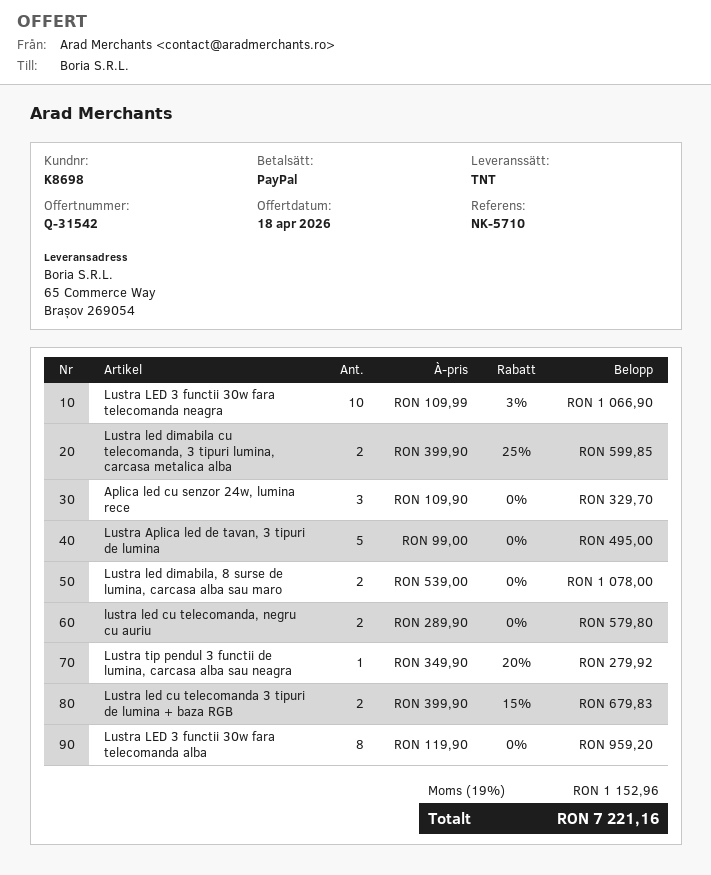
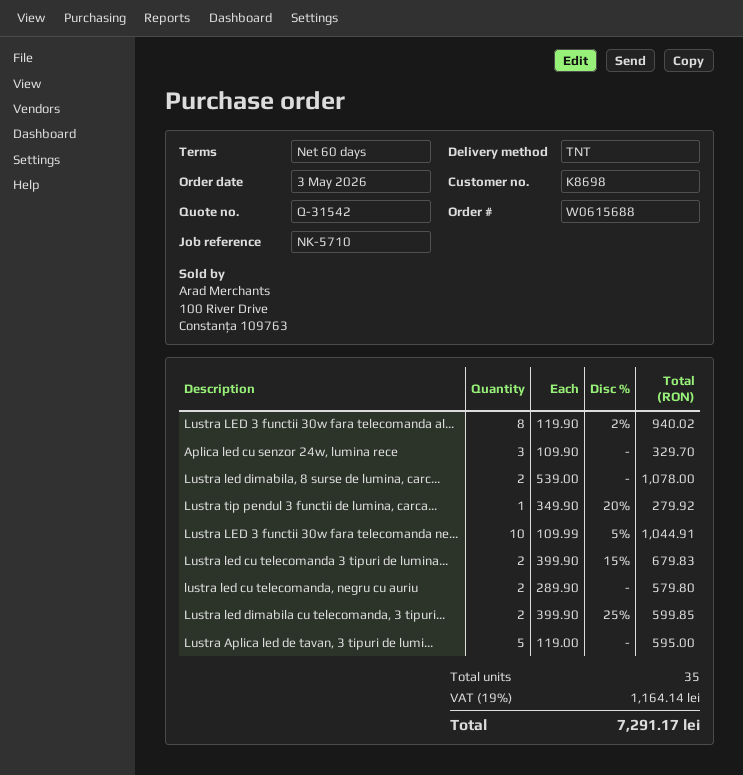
Lustra LED 3 functii 30w fara telecomanda neagra: 10 x 109.99 - 3% = 1066.90 -> 10 x 109.99 - 5% = 1044.91
Lustra Aplica led de tavan, 3 tipuri de lumina: 5 x 99.00 = 495.00 -> 5 x 119.00 = 595.00
Lustra LED 3 functii 30w fara telecomanda alba: 8 x 119.90 = 959.20 -> 8 x 119.90 - 2% = 940.02
tax: 19% = 1152.96 -> 19% = 1164.14
total: 7221.16 -> 7291.17

